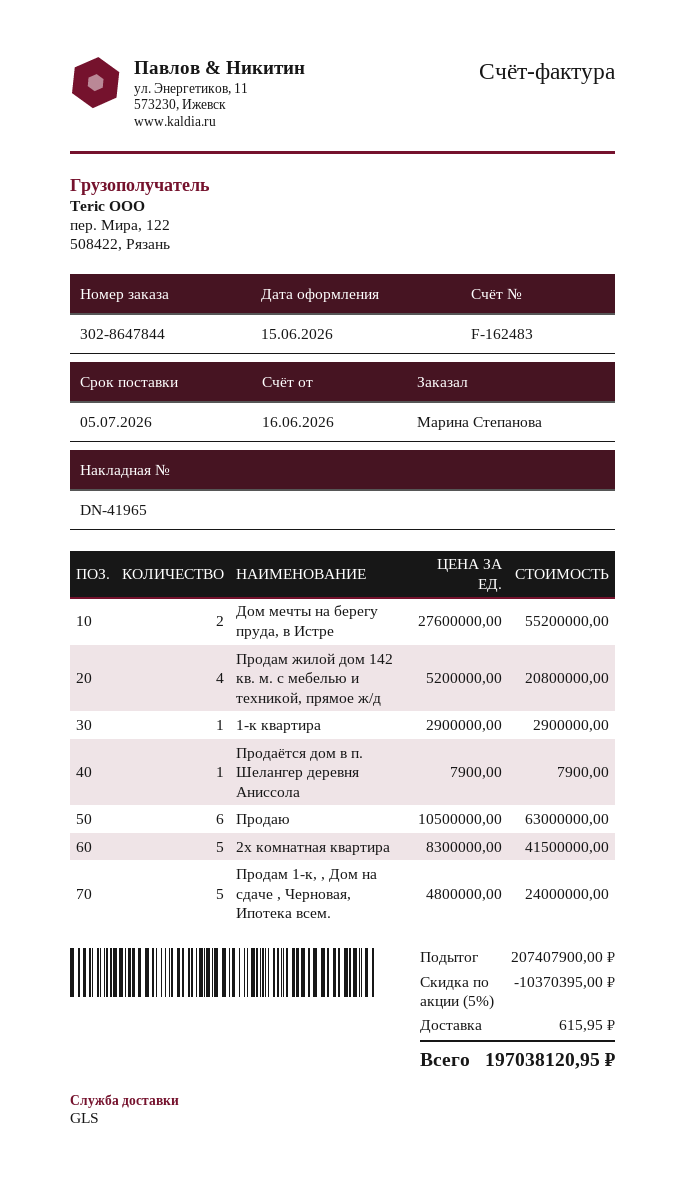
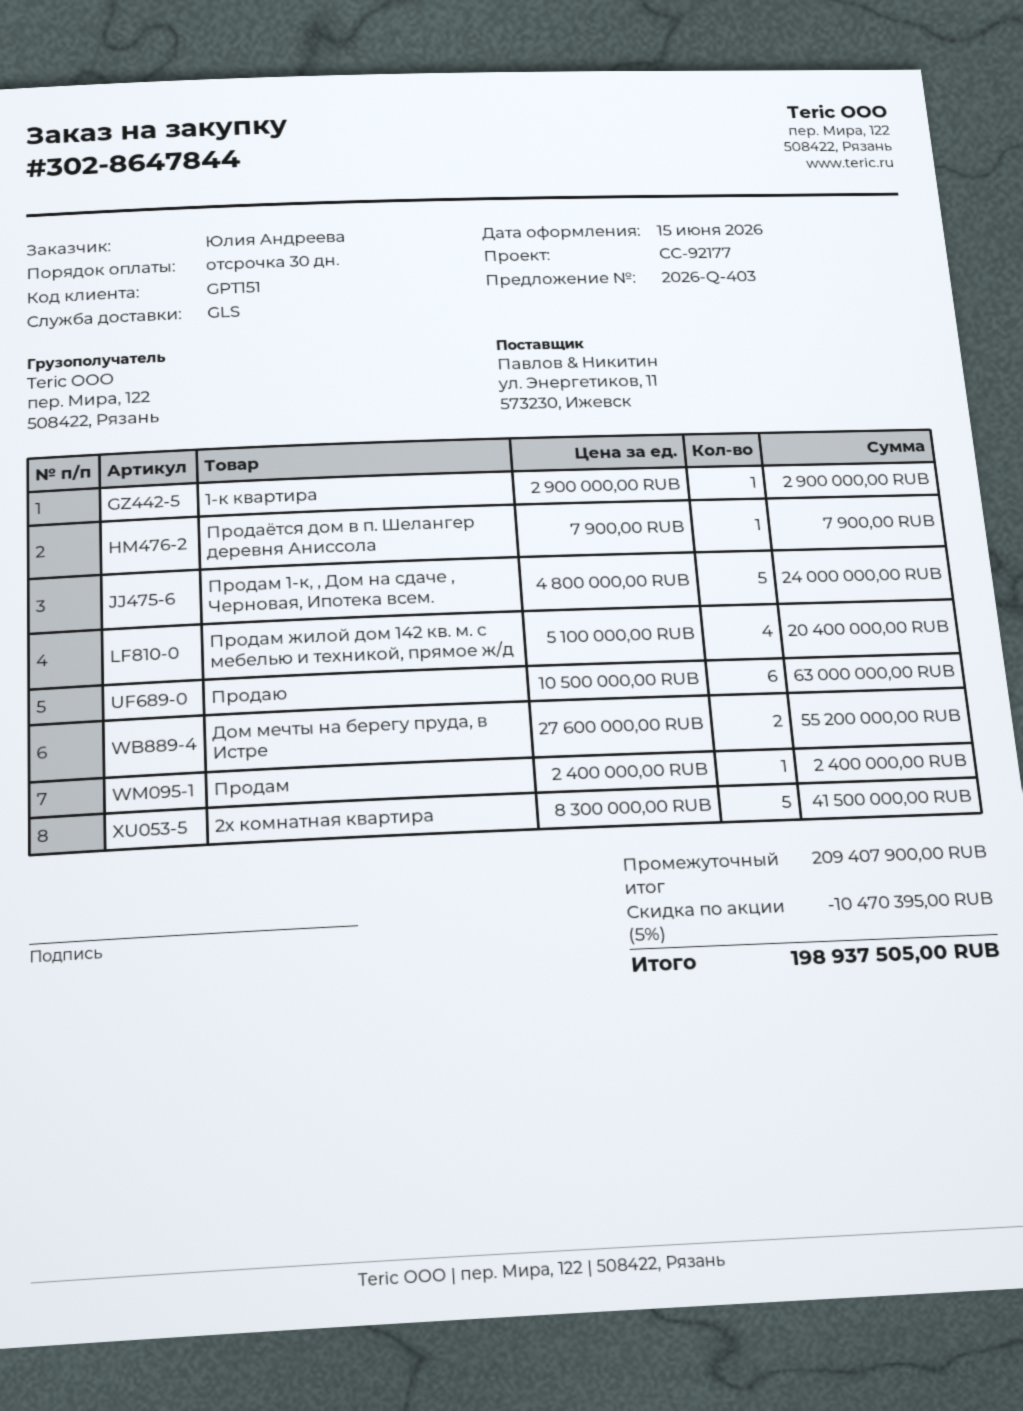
ordered by: Марина Степанова -> Юлия Андреева
Продам жилой дом 142 кв. м. с мебелью и техникой, прямое ж/д: 4 x 5200000.00 = 20800000.00 -> 4 x 5100000.00 = 20400000.00
Продам: none -> 1 x 2400000.00 = 2400000.00
subtotal: 207407900.00 -> 209407900.00
discount: 5% = 10370395.00 -> 5% = 10470395.00
shipping: 615.95 -> none
total: 197038120.95 -> 198937505.00

